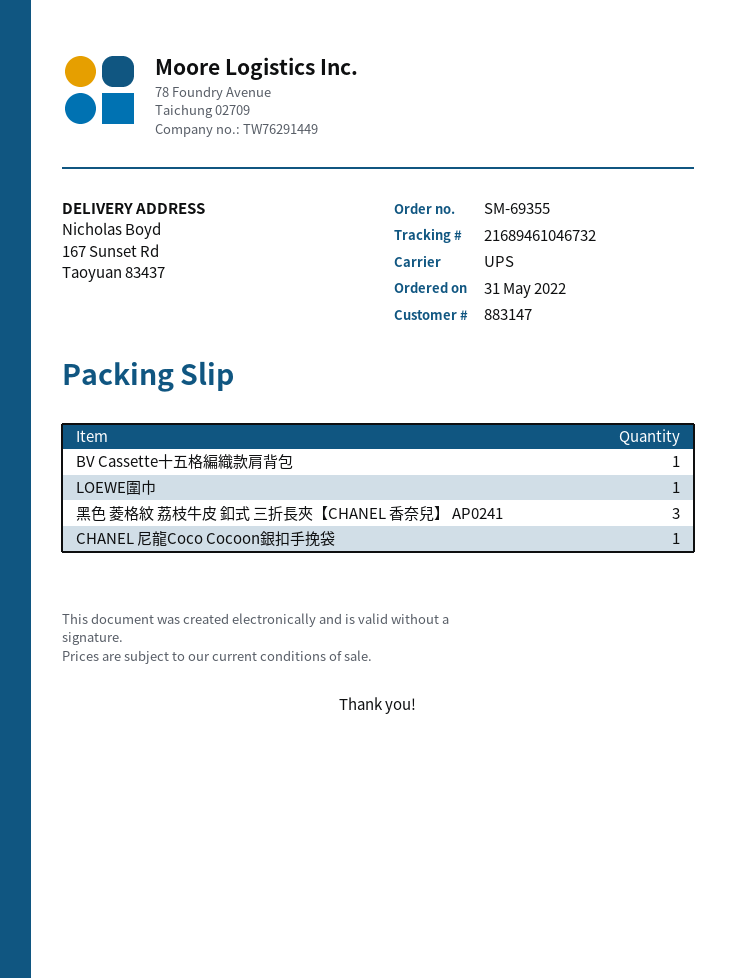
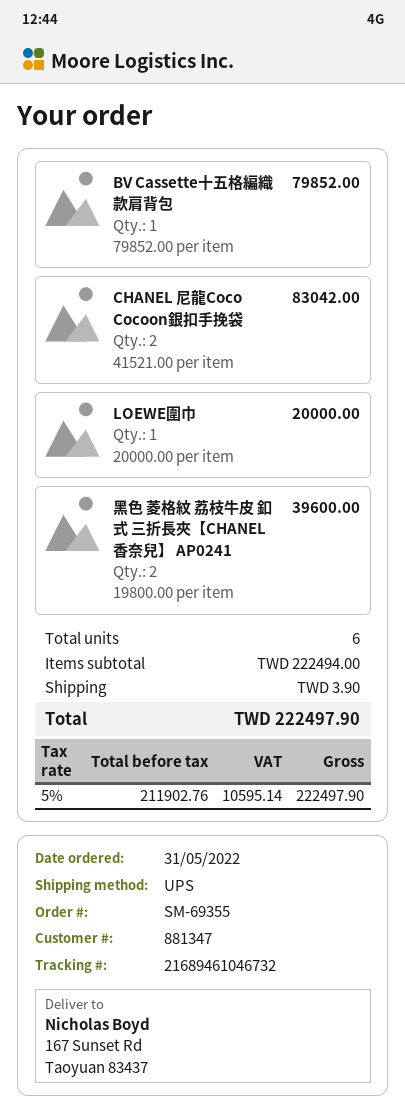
customer number: 883147 -> 881347
黑色 菱格紋 荔枝牛皮 釦式 三折長夾【CHANEL 香奈兒】 AP0241: 3 -> 2
CHANEL 尼龍Coco Cocoon銀扣手挽袋: 1 -> 2

